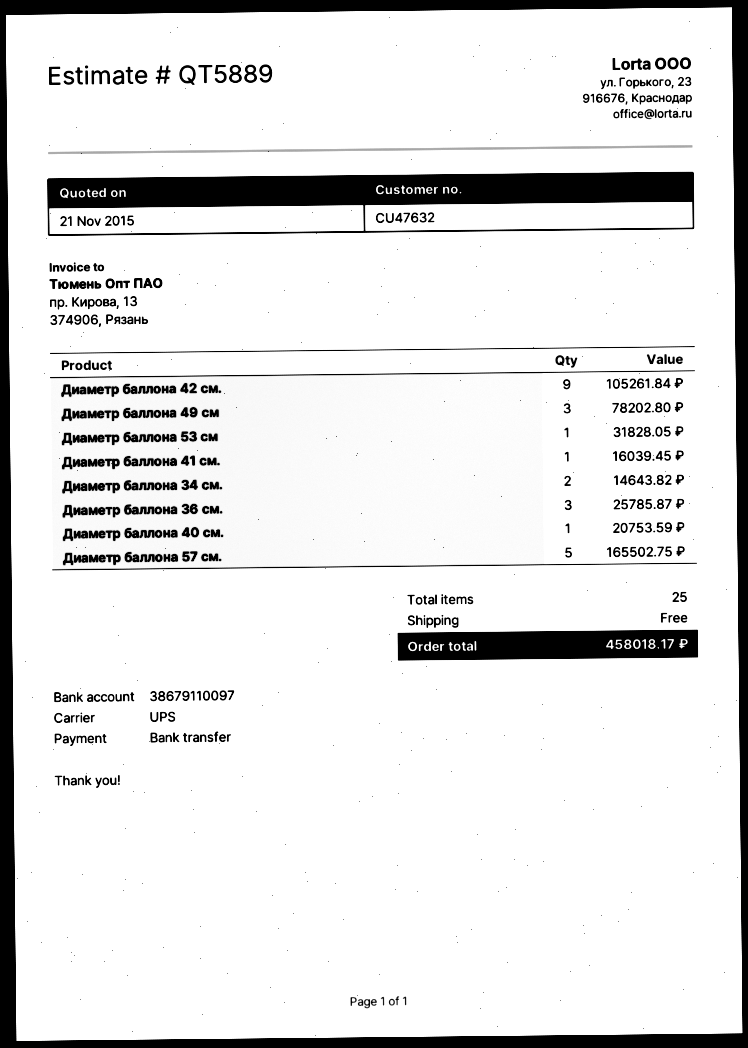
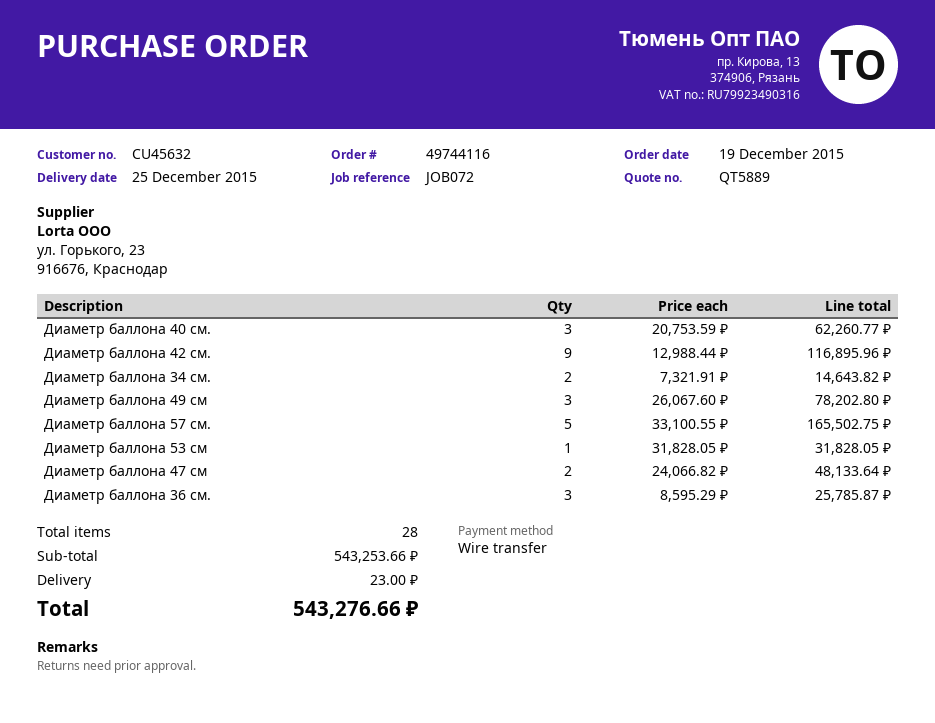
customer number: CU47632 -> CU45632
Диаметр баллона 42 см.: 9 for 105261.84 -> 9 for 116895.96
Диаметр баллона 41 см.: 1 for 16039.45 -> none
Диаметр баллона 40 см.: 1 for 20753.59 -> 3 for 62260.77
Диаметр баллона 47 см: none -> 2 for 48133.64
total quantity: 25 -> 28
shipping: 0.00 -> 23.00
total: 458018.17 -> 543276.66

